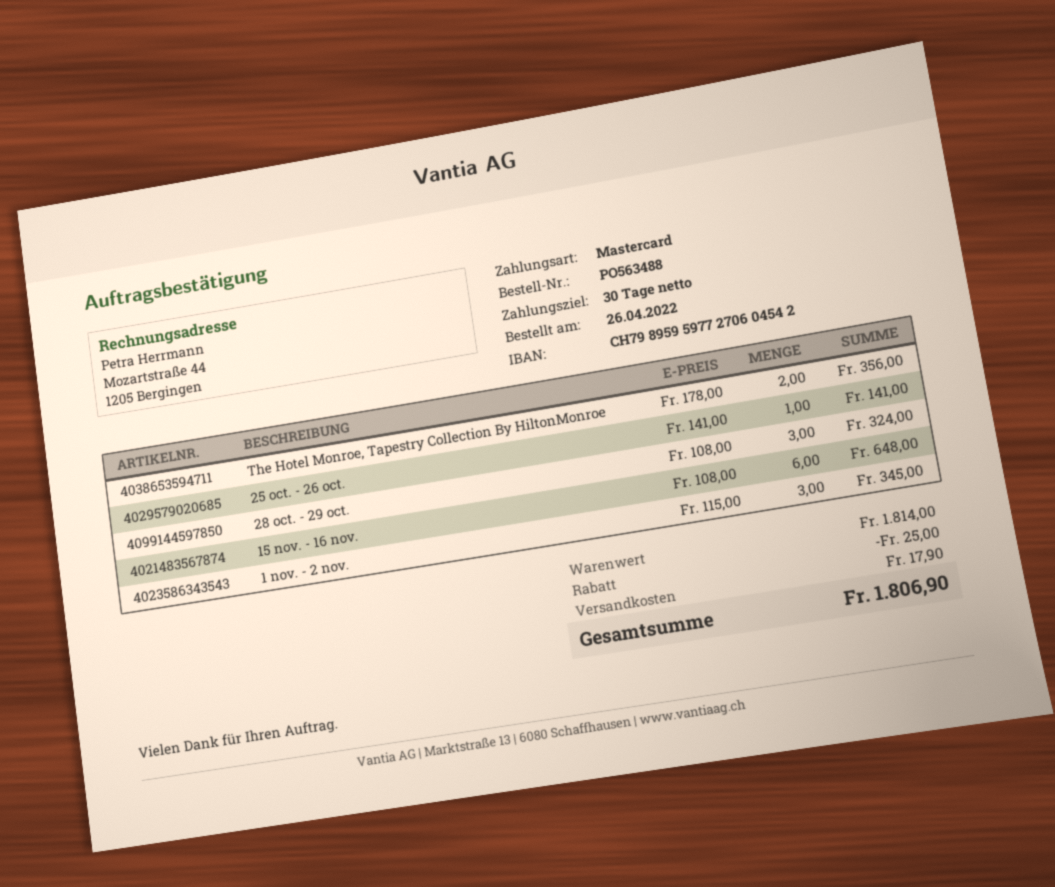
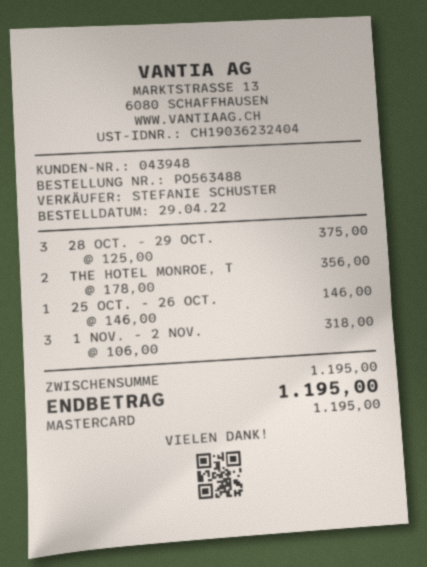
order date: 2022-04-26 -> 2022-04-29
25 oct. - 26 oct.: 1 x 141.00 = 141.00 -> 1 x 146.00 = 146.00
28 oct. - 29 oct.: 3 x 108.00 = 324.00 -> 3 x 125.00 = 375.00
15 nov. - 16 nov.: 6 x 108.00 = 648.00 -> none
1 nov. - 2 nov.: 3 x 115.00 = 345.00 -> 3 x 106.00 = 318.00
subtotal: 1814.00 -> 1195.00
discount: 25.00 -> none
shipping: 17.90 -> none
total: 1806.90 -> 1195.00

